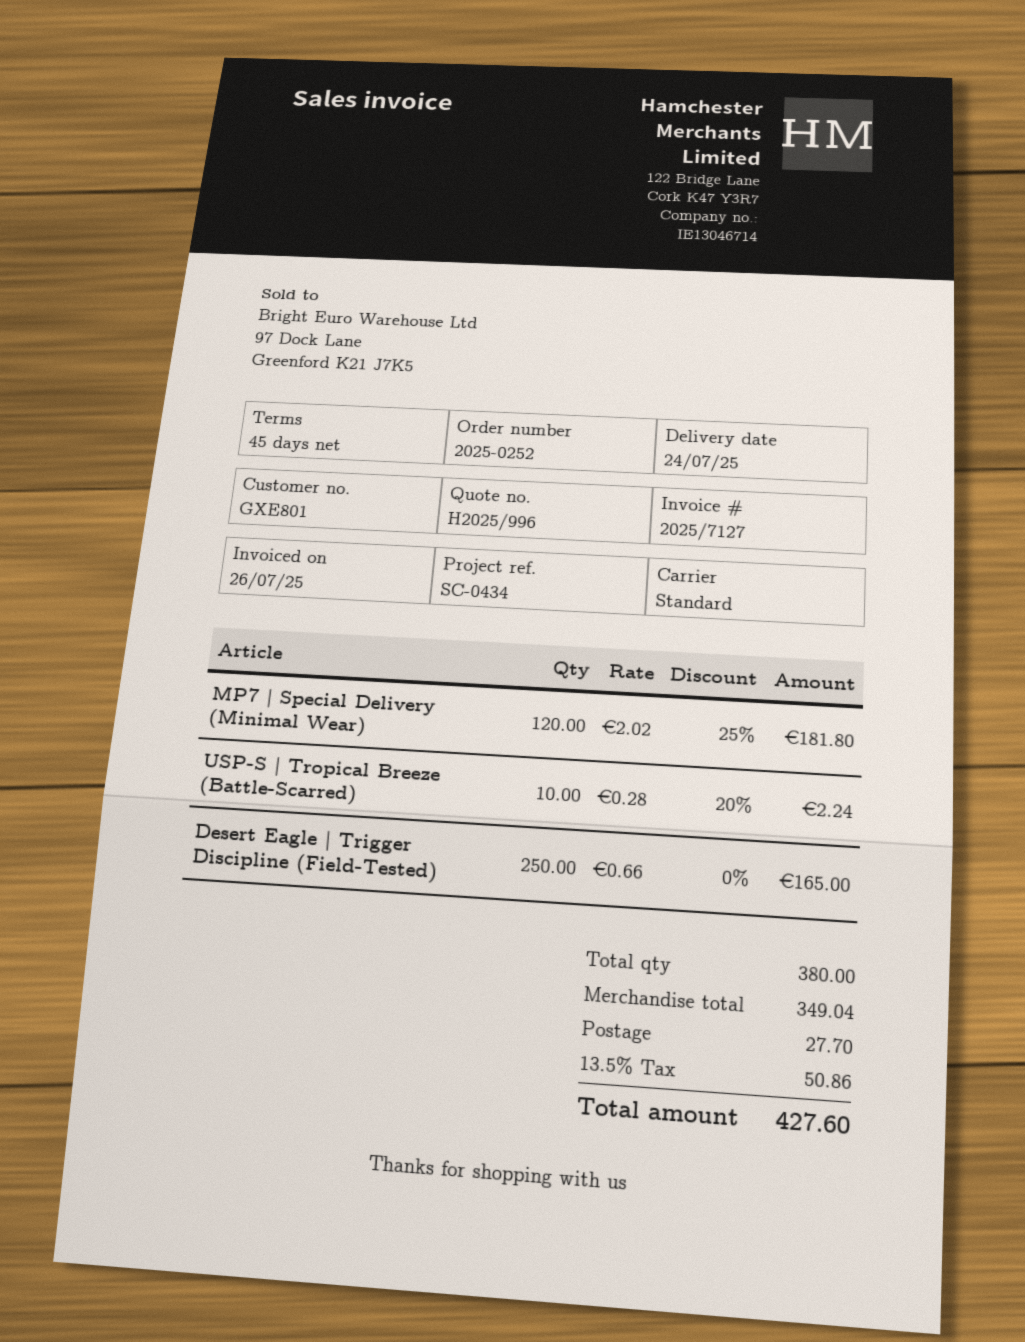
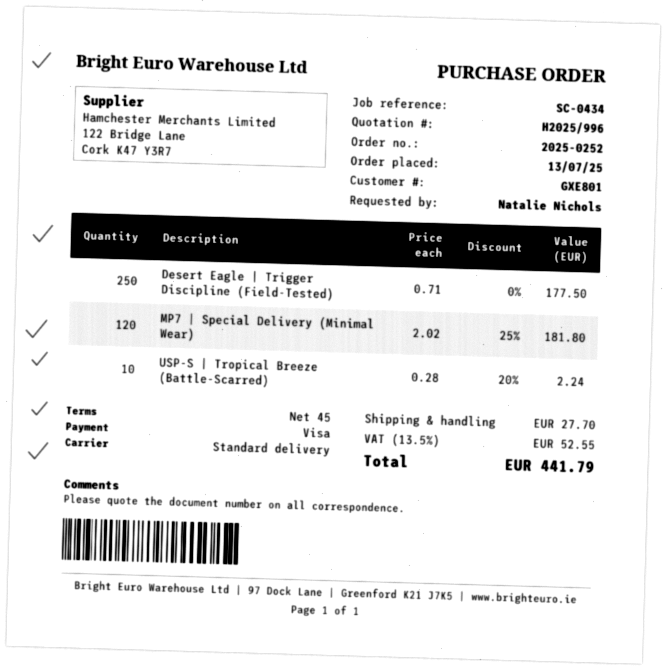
Desert Eagle | Trigger Discipline (Field-Tested): 250 x 0.66 = 165.00 -> 250 x 0.71 = 177.50
tax: 13.5% = 50.86 -> 13.5% = 52.55
total: 427.60 -> 441.79

